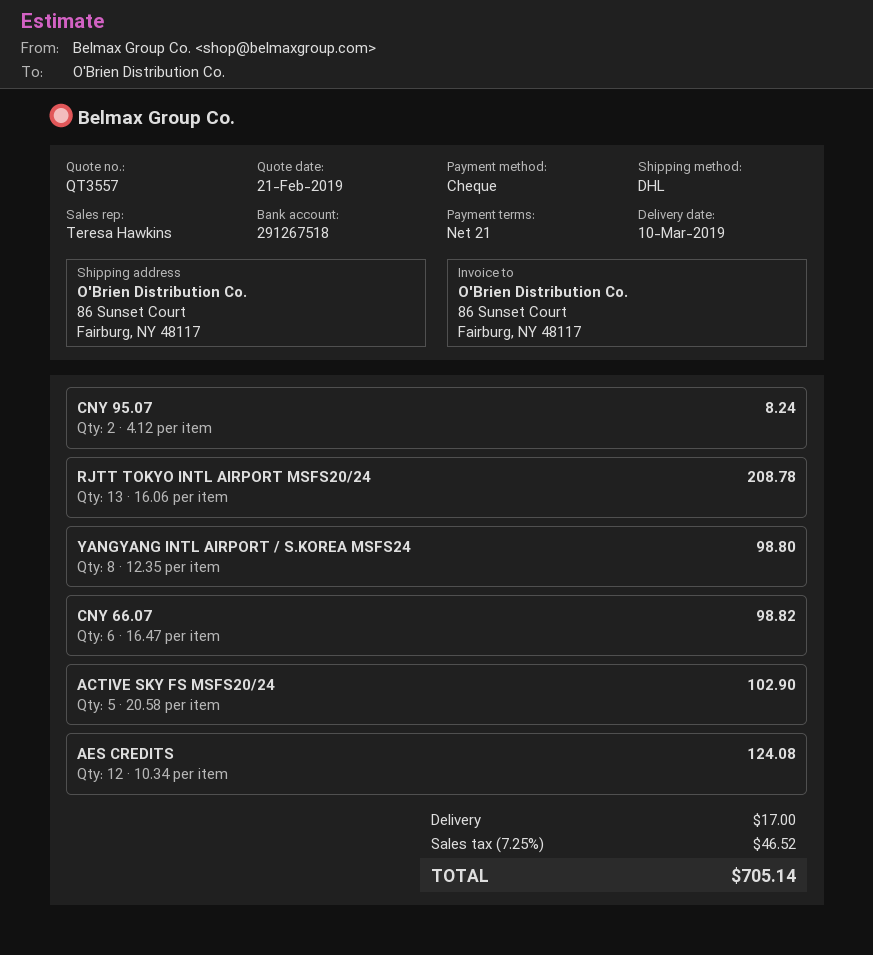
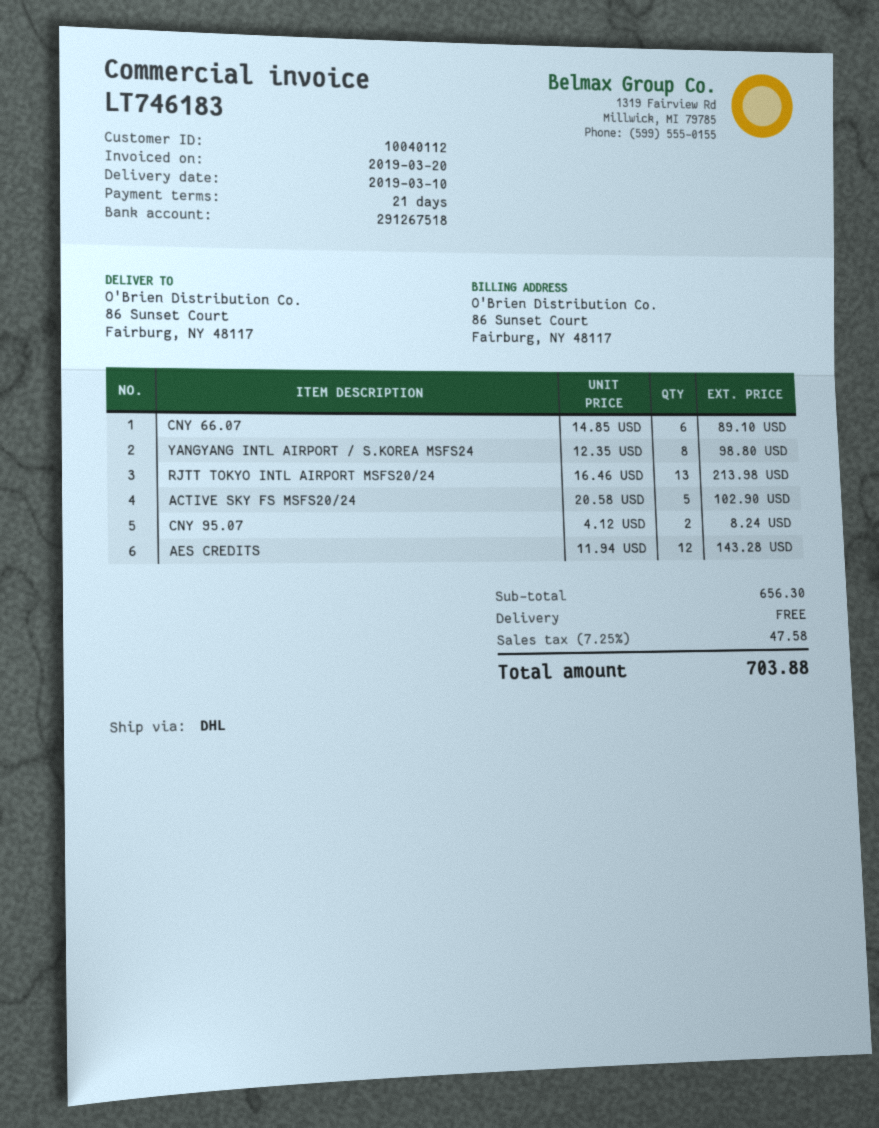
RJTT TOKYO INTL AIRPORT MSFS20/24: 13 x 16.06 = 208.78 -> 13 x 16.46 = 213.98
CNY 66.07: 6 x 16.47 = 98.82 -> 6 x 14.85 = 89.10
AES CREDITS: 12 x 10.34 = 124.08 -> 12 x 11.94 = 143.28
shipping: 17.00 -> 0.00
tax: 7.25% = 46.52 -> 7.25% = 47.58
total: 705.14 -> 703.88

